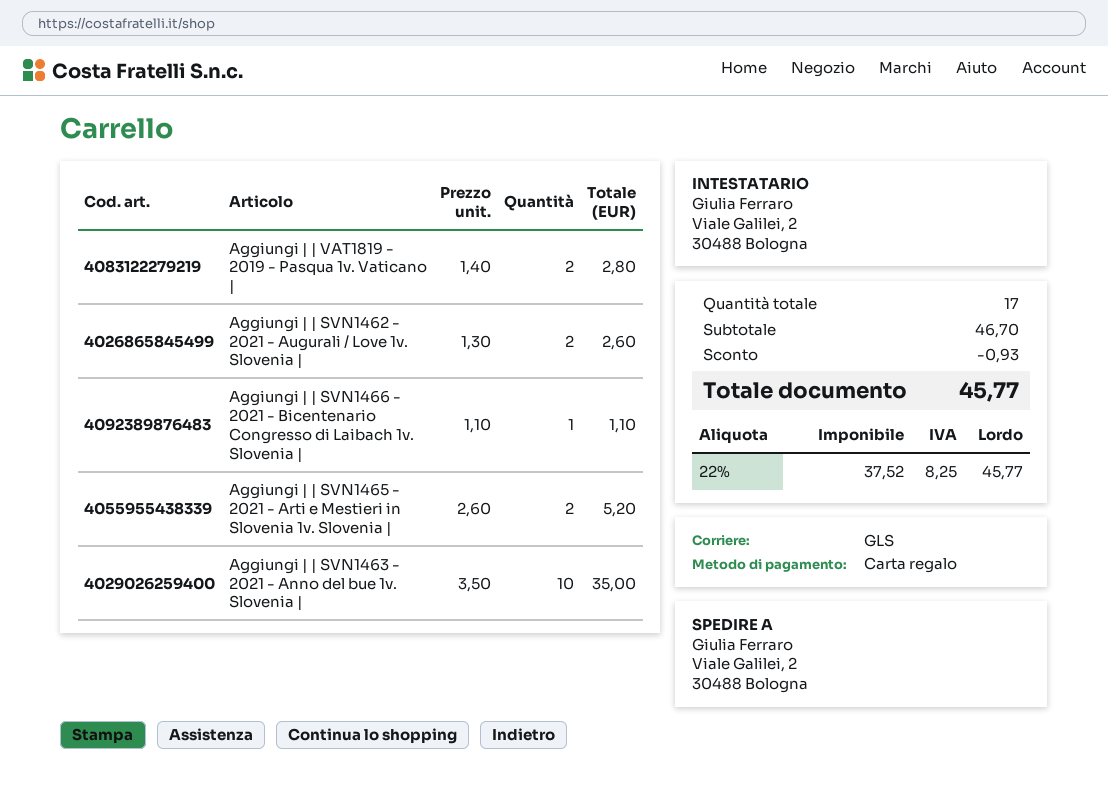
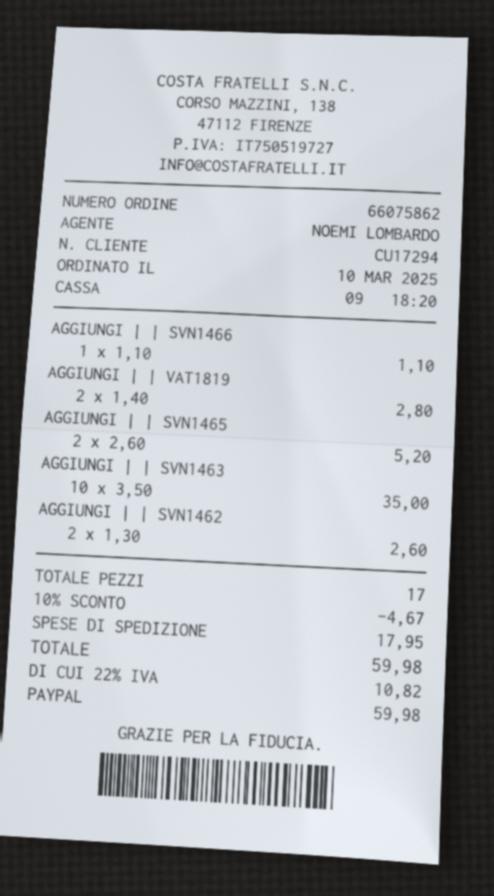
payment method: gift card -> PayPal
discount: 0.93 -> 4.67
shipping: none -> 17.95
tax: 22% = 8.25 -> 22% = 10.82
total: 45.77 -> 59.98

